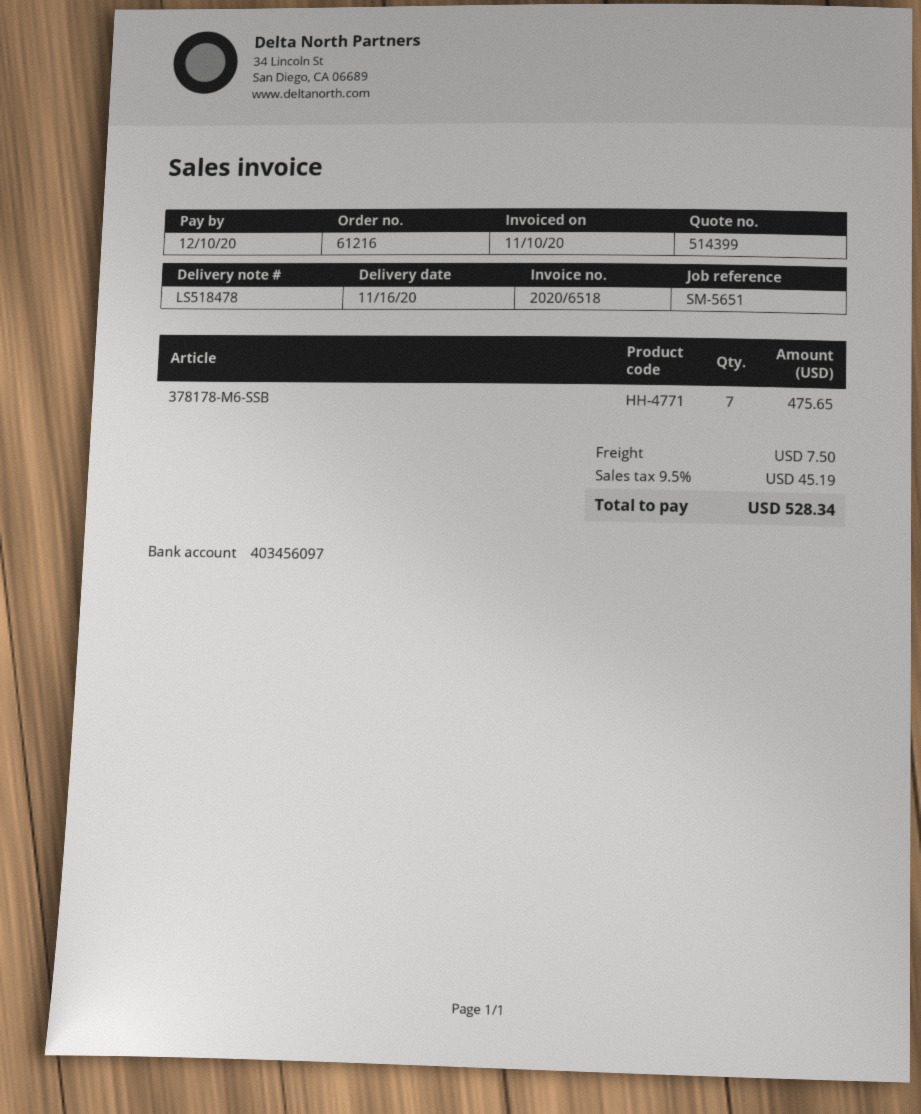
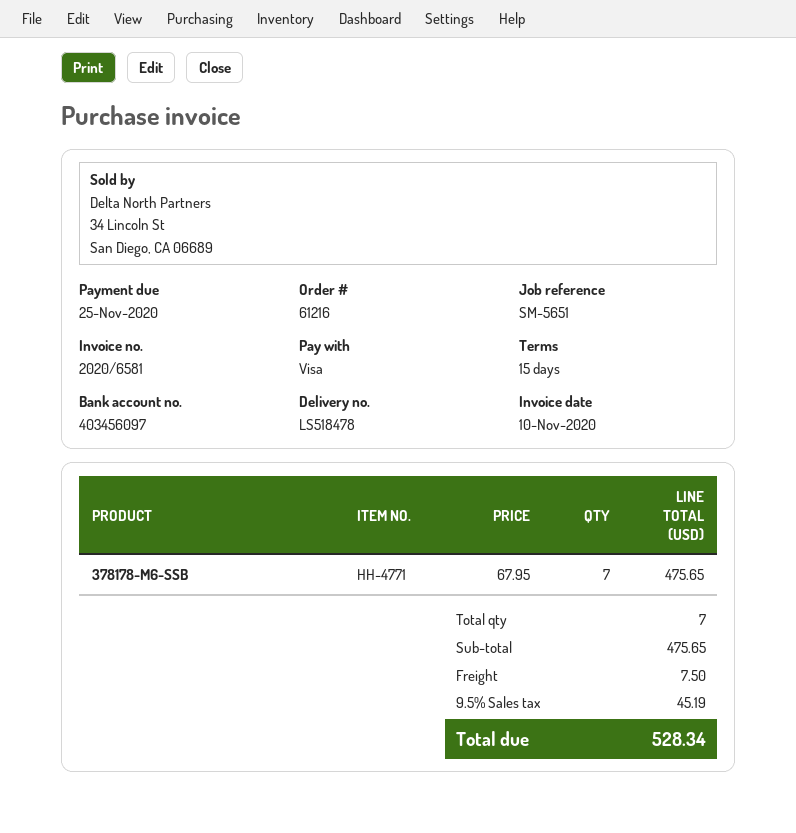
invoice number: 2020/6518 -> 2020/6581
due date: 2020-12-10 -> 2020-11-25

